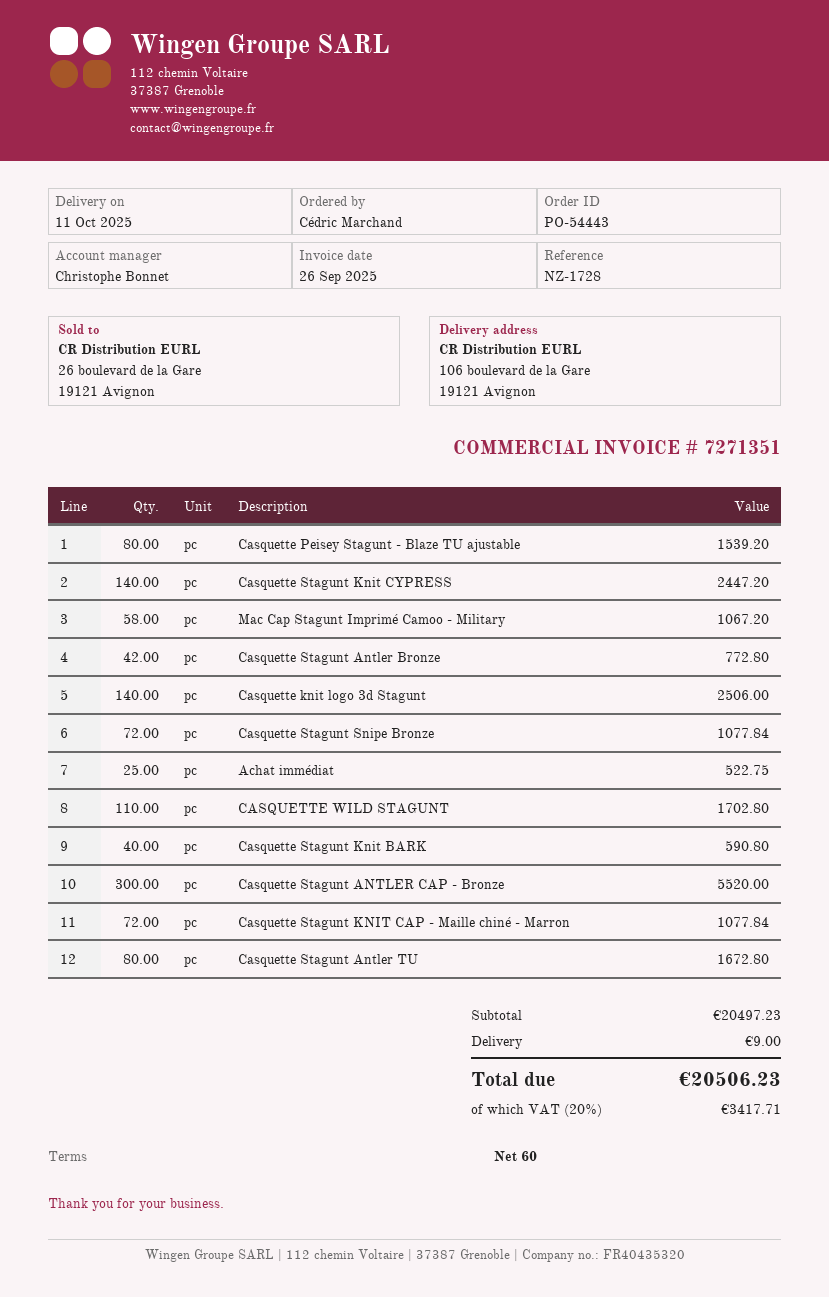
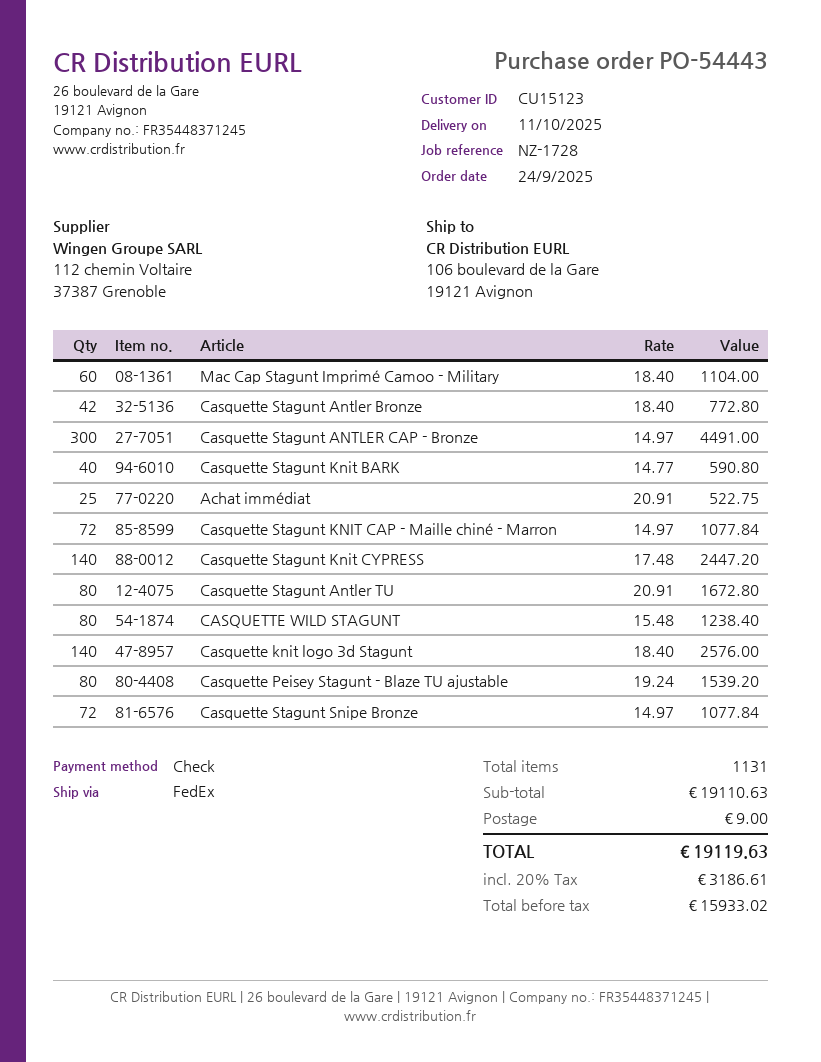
Mac Cap Stagunt Imprimé Camoo - Military: 58 for 1067.20 -> 60 for 1104.00
Casquette knit logo 3d Stagunt: 140 for 2506.00 -> 140 for 2576.00
CASQUETTE WILD STAGUNT: 110 for 1702.80 -> 80 for 1238.40
Casquette Stagunt ANTLER CAP - Bronze: 300 for 5520.00 -> 300 for 4491.00
subtotal: 20497.23 -> 19110.63
tax: 20% = 3417.71 -> 20% = 3186.61
total: 20506.23 -> 19119.63

